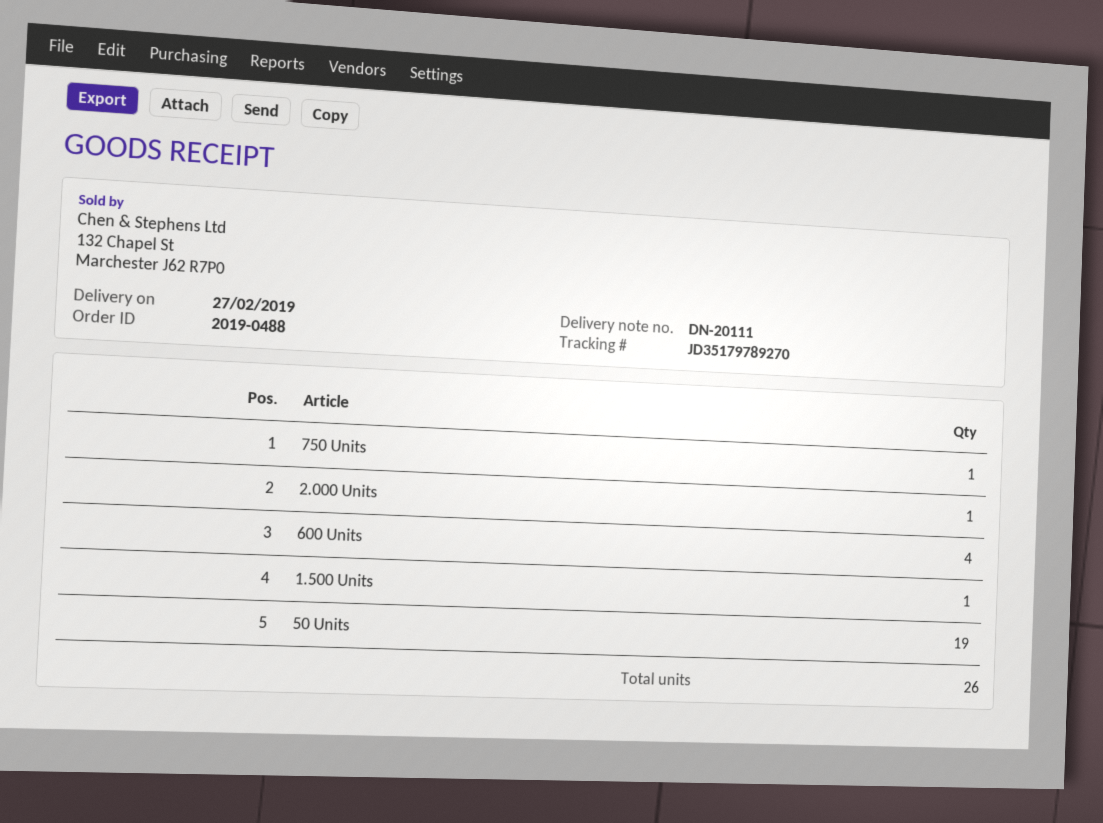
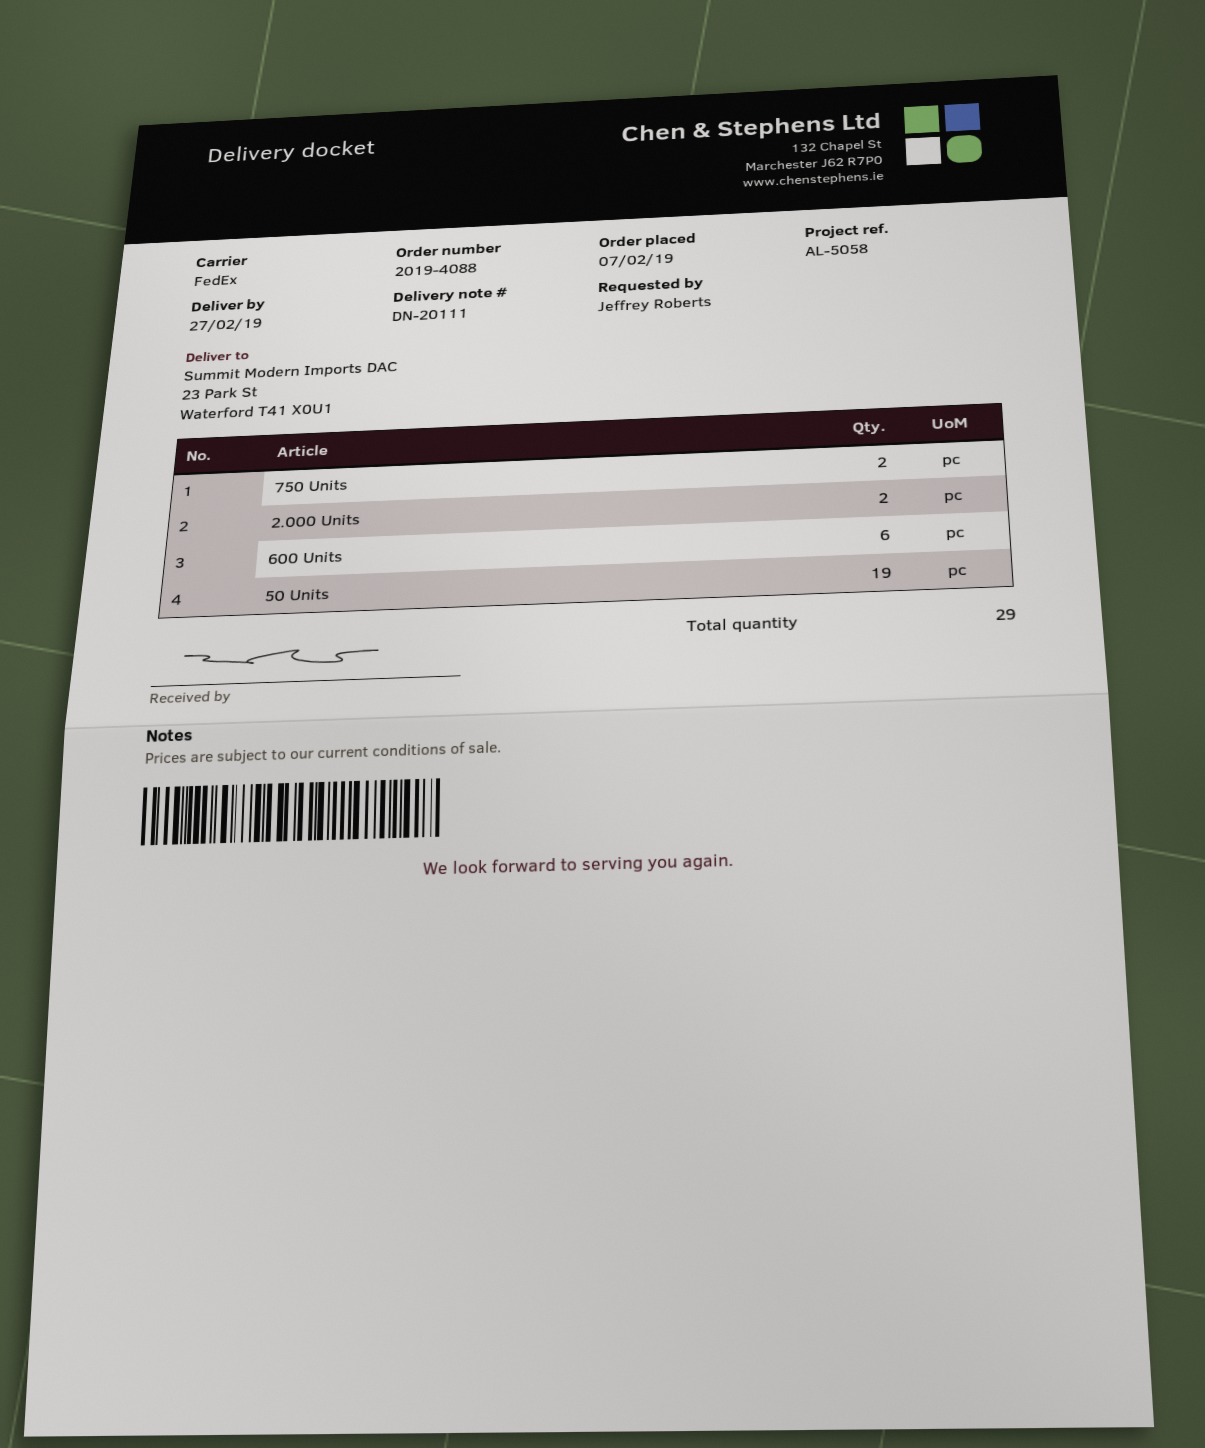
order number: 2019-0488 -> 2019-4088
750 Units: 1 -> 2
2.000 Units: 1 -> 2
600 Units: 4 -> 6
1.500 Units: 1 -> none
total quantity: 26 -> 29

